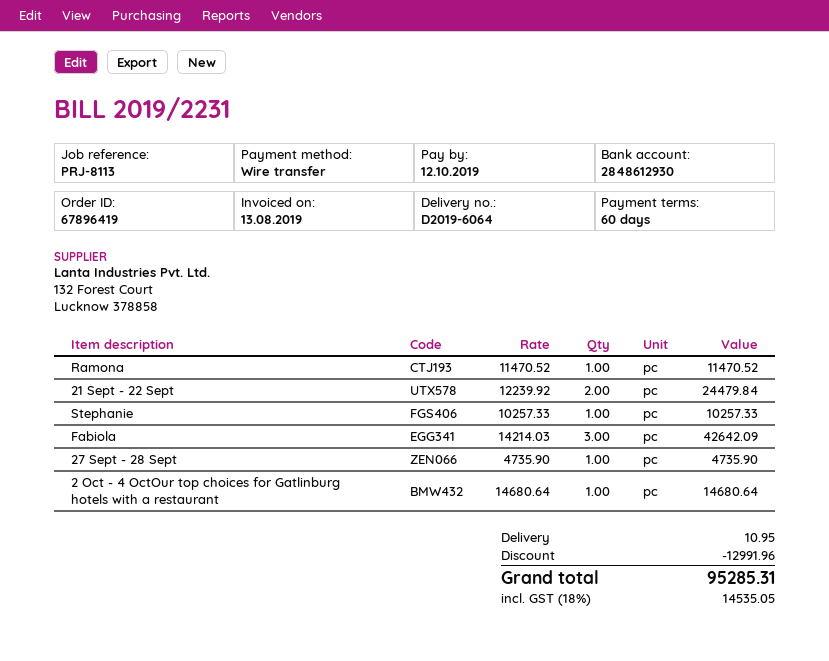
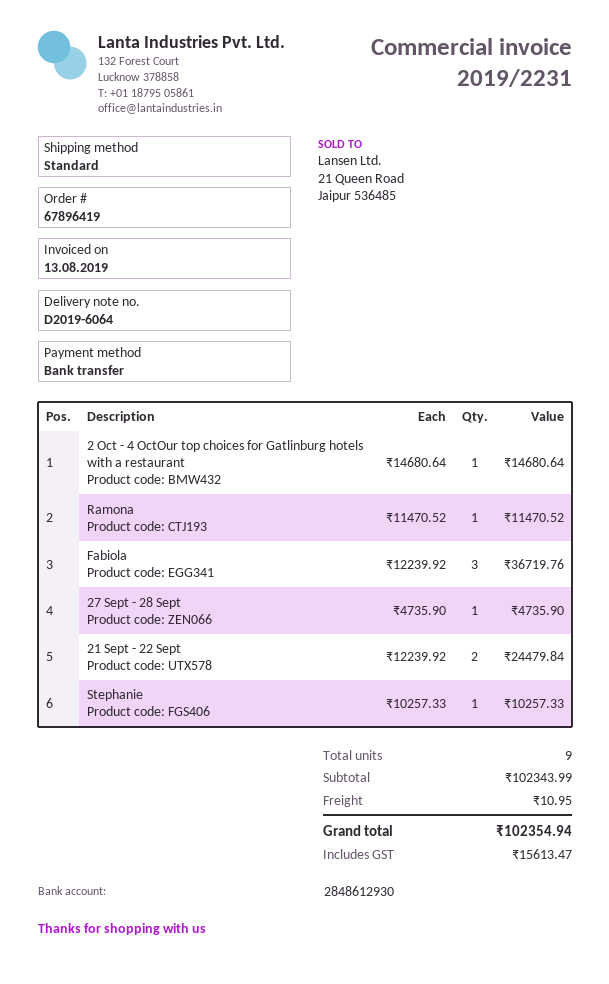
Fabiola: 3 x 14214.03 = 42642.09 -> 3 x 12239.92 = 36719.76
discount: 12991.96 -> none
tax: 14535.05 -> 15613.47
total: 95285.31 -> 102354.94

